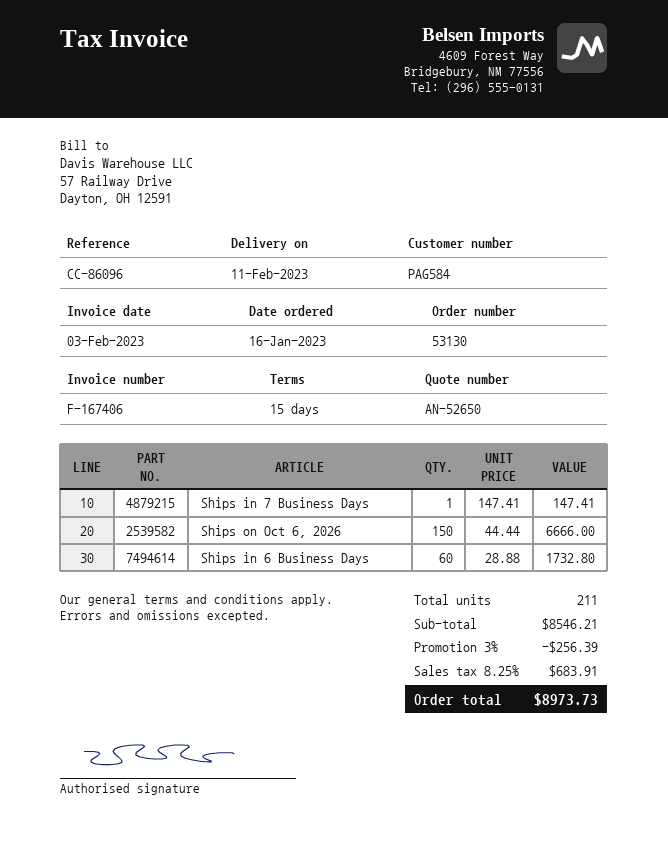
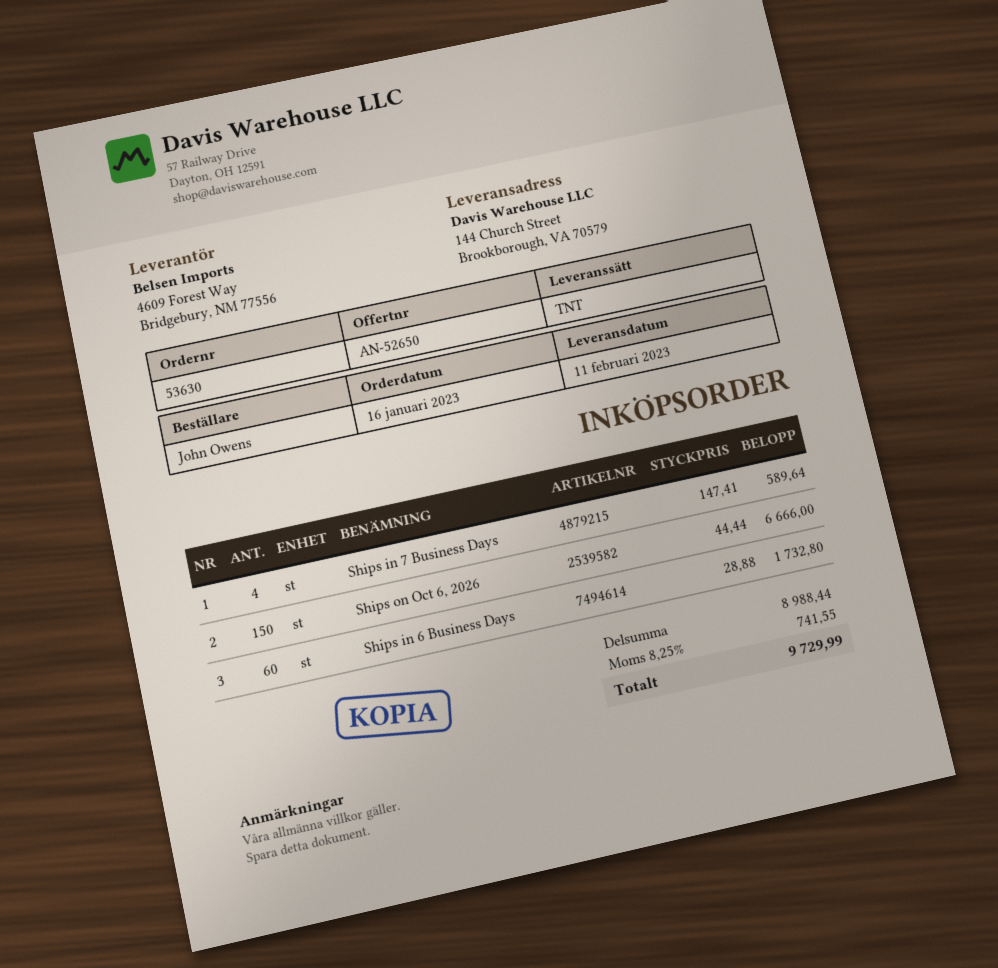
order number: 53130 -> 53630
Ships in 7 Business Days: 1 x 147.41 = 147.41 -> 4 x 147.41 = 589.64
subtotal: 8546.21 -> 8988.44
discount: 3% = 256.39 -> none
tax: 8.25% = 683.91 -> 8.25% = 741.55
total: 8973.73 -> 9729.99

